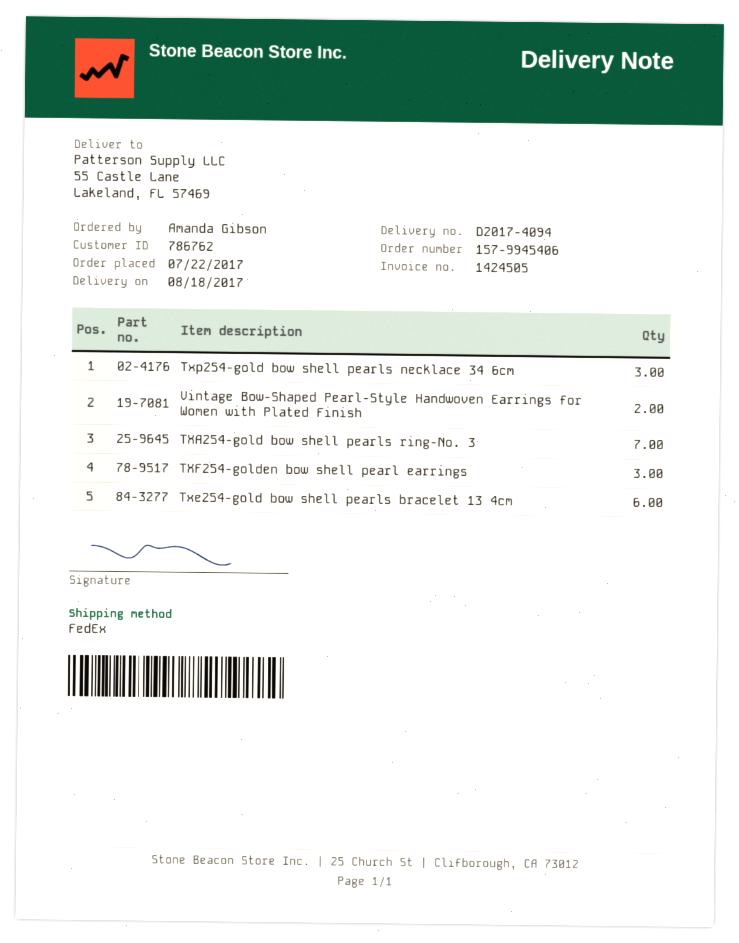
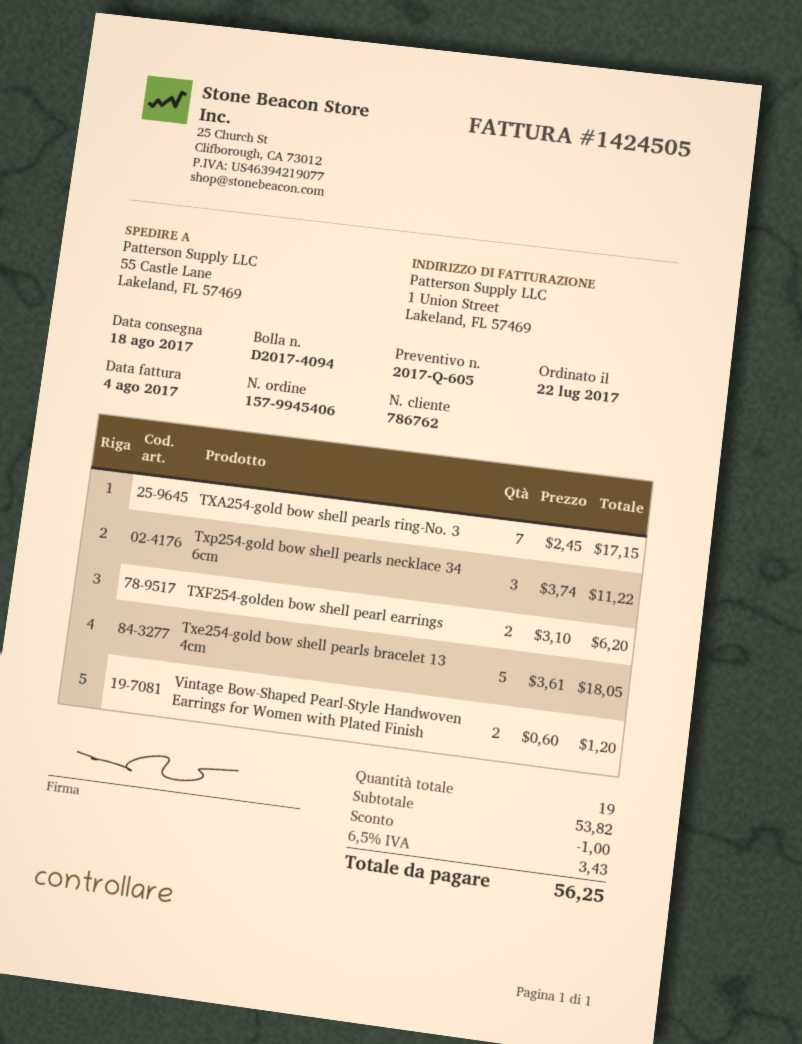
TXF254-golden bow shell pearl earrings: 3 -> 2
Txe254-gold bow shell pearls bracelet 13 4cm: 6 -> 5

